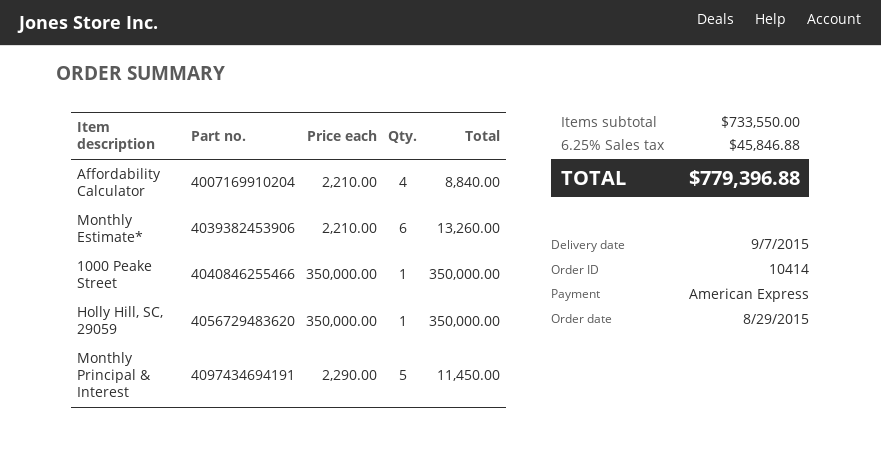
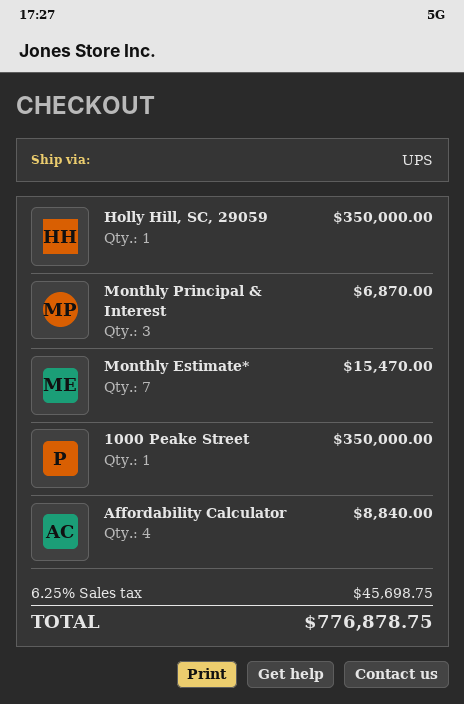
Monthly Estimate*: 6 for 13260.00 -> 7 for 15470.00
Monthly Principal & Interest: 5 for 11450.00 -> 3 for 6870.00
tax: 6.25% = 45846.88 -> 6.25% = 45698.75
total: 779396.88 -> 776878.75

